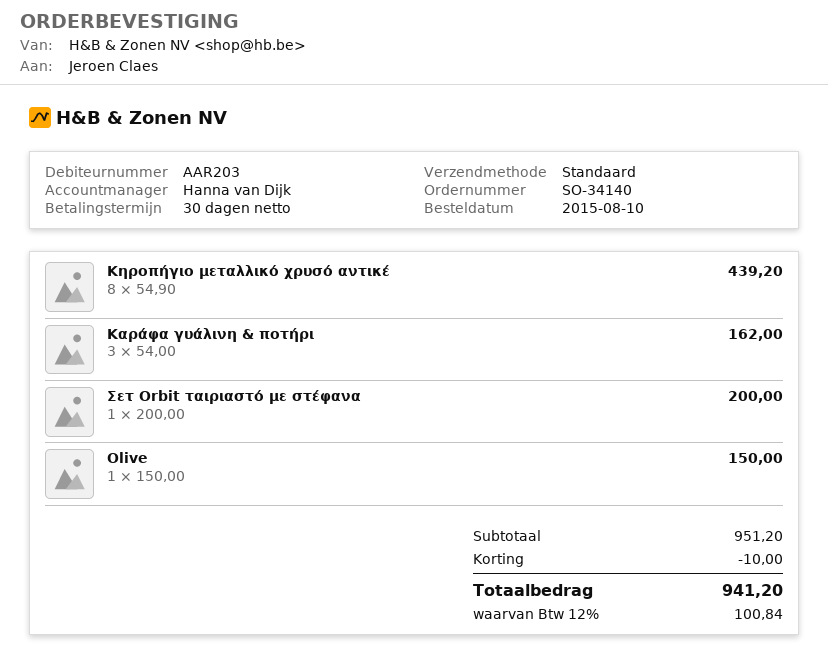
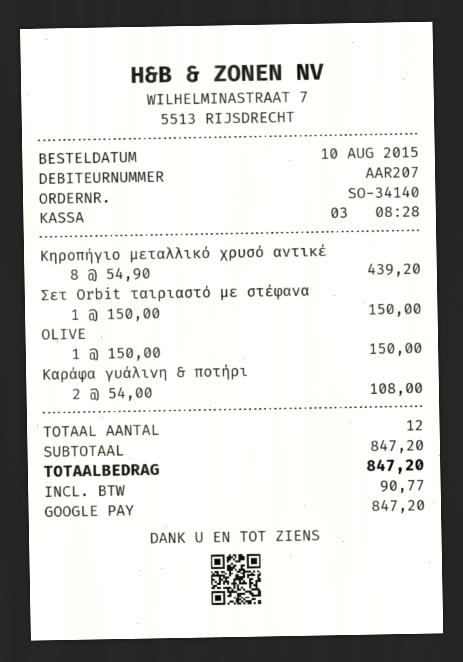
customer number: AAR203 -> AAR207
Καράφα γυάλινη & ποτήρι: 3 x 54.00 = 162.00 -> 2 x 54.00 = 108.00
Σετ Orbit ταιριαστό με στέφανα: 1 x 200.00 = 200.00 -> 1 x 150.00 = 150.00
subtotal: 951.20 -> 847.20
discount: 10.00 -> none
tax: 100.84 -> 90.77
total: 941.20 -> 847.20

